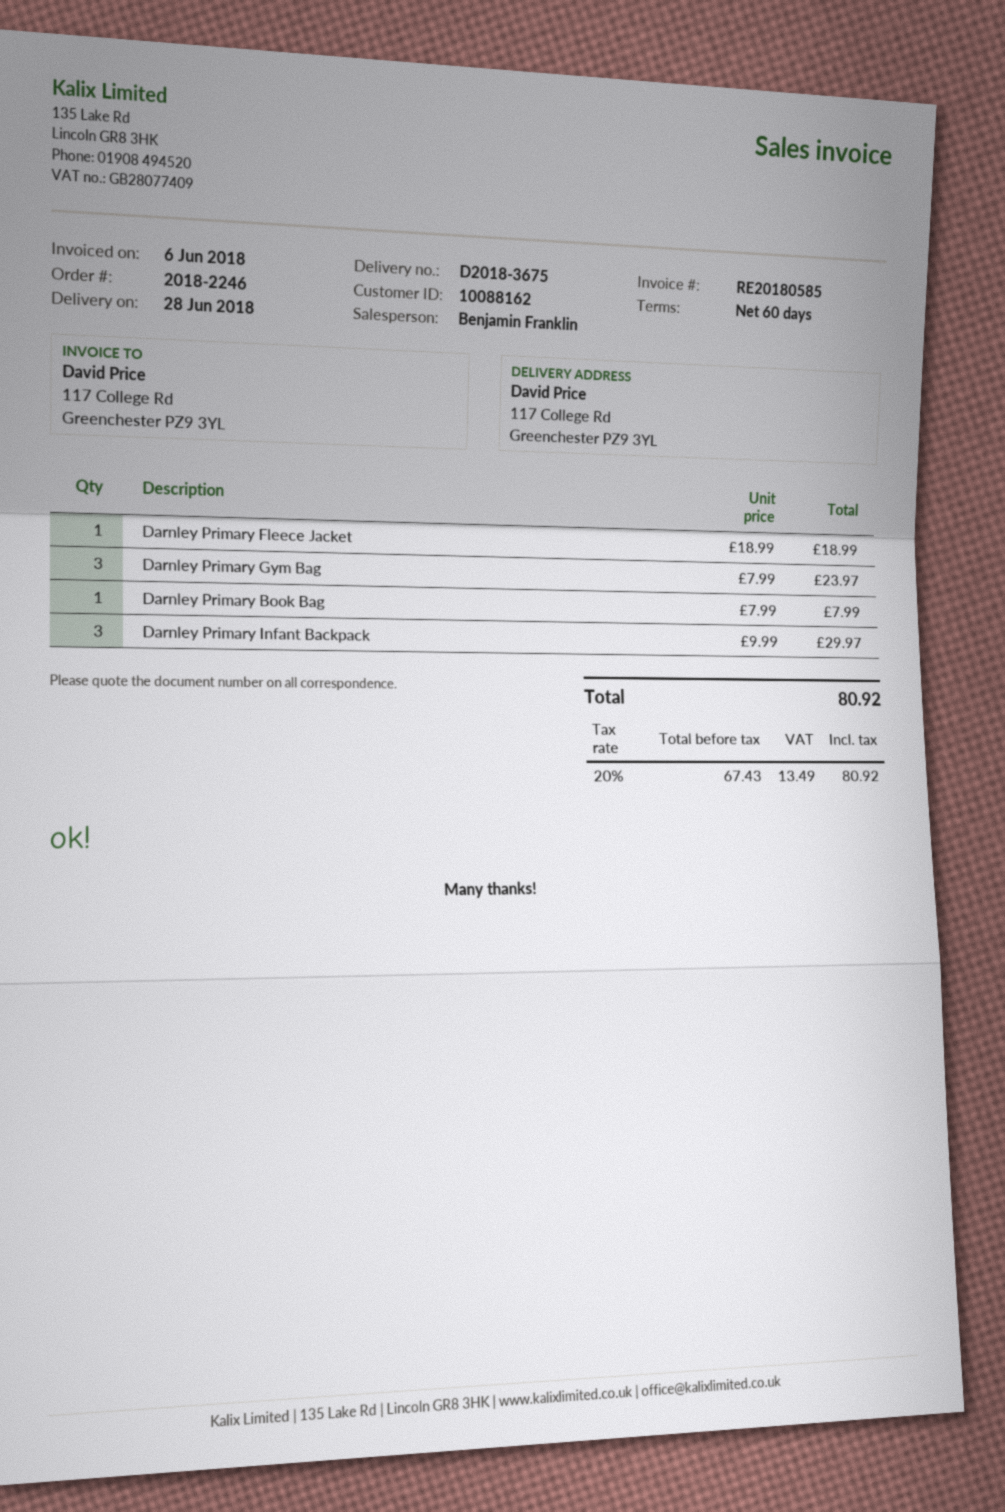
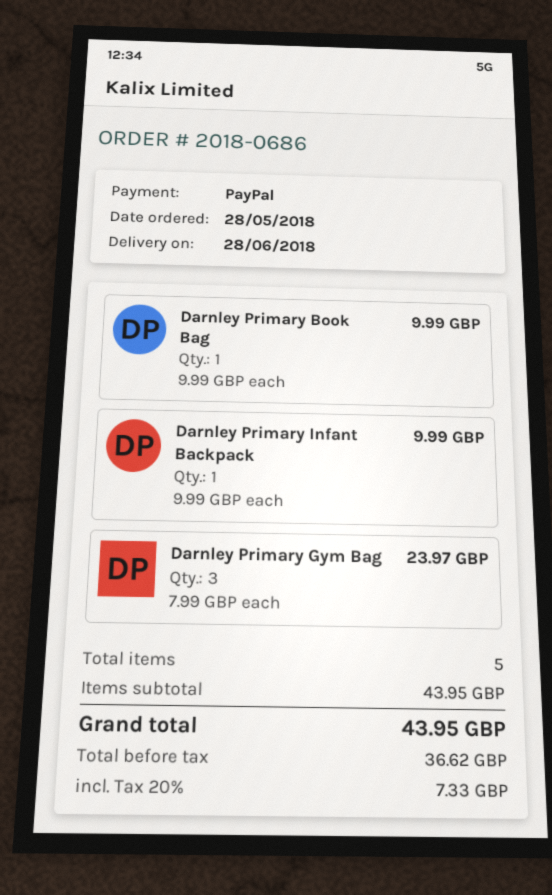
order number: 2018-2246 -> 2018-0686
Darnley Primary Fleece Jacket: 1 x 18.99 = 18.99 -> none
Darnley Primary Book Bag: 1 x 7.99 = 7.99 -> 1 x 9.99 = 9.99
Darnley Primary Infant Backpack: 3 x 9.99 = 29.97 -> 1 x 9.99 = 9.99
net: 67.43 -> 36.62
tax: 20% = 13.49 -> 20% = 7.33
total: 80.92 -> 43.95

